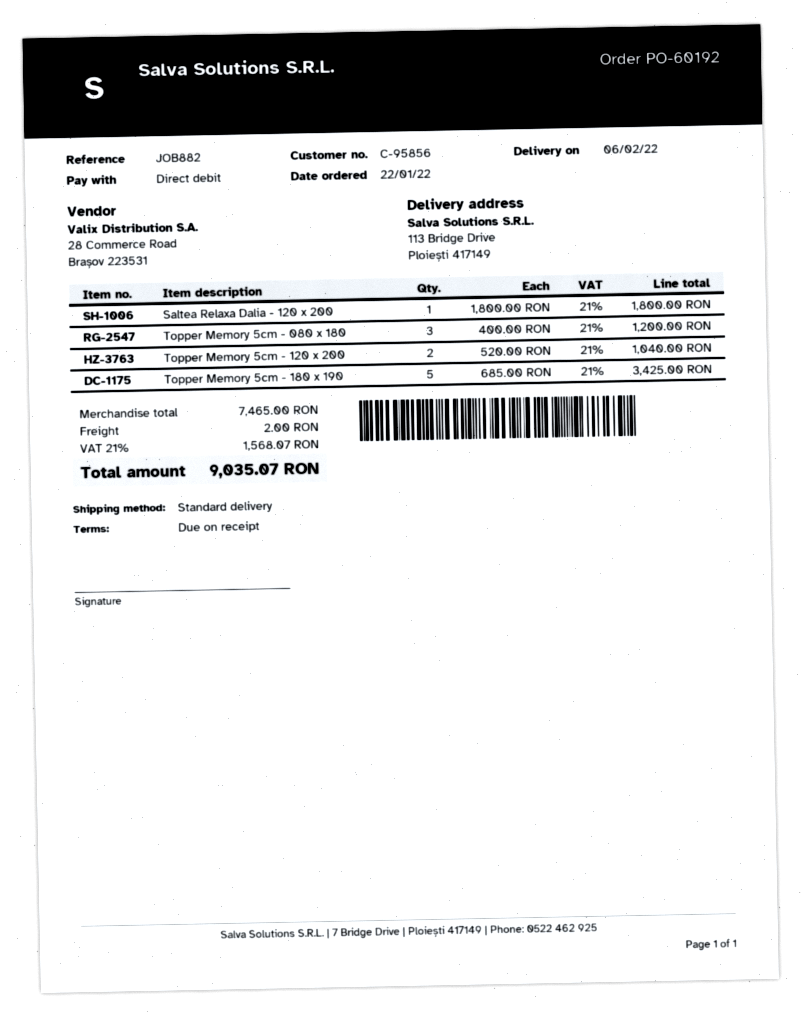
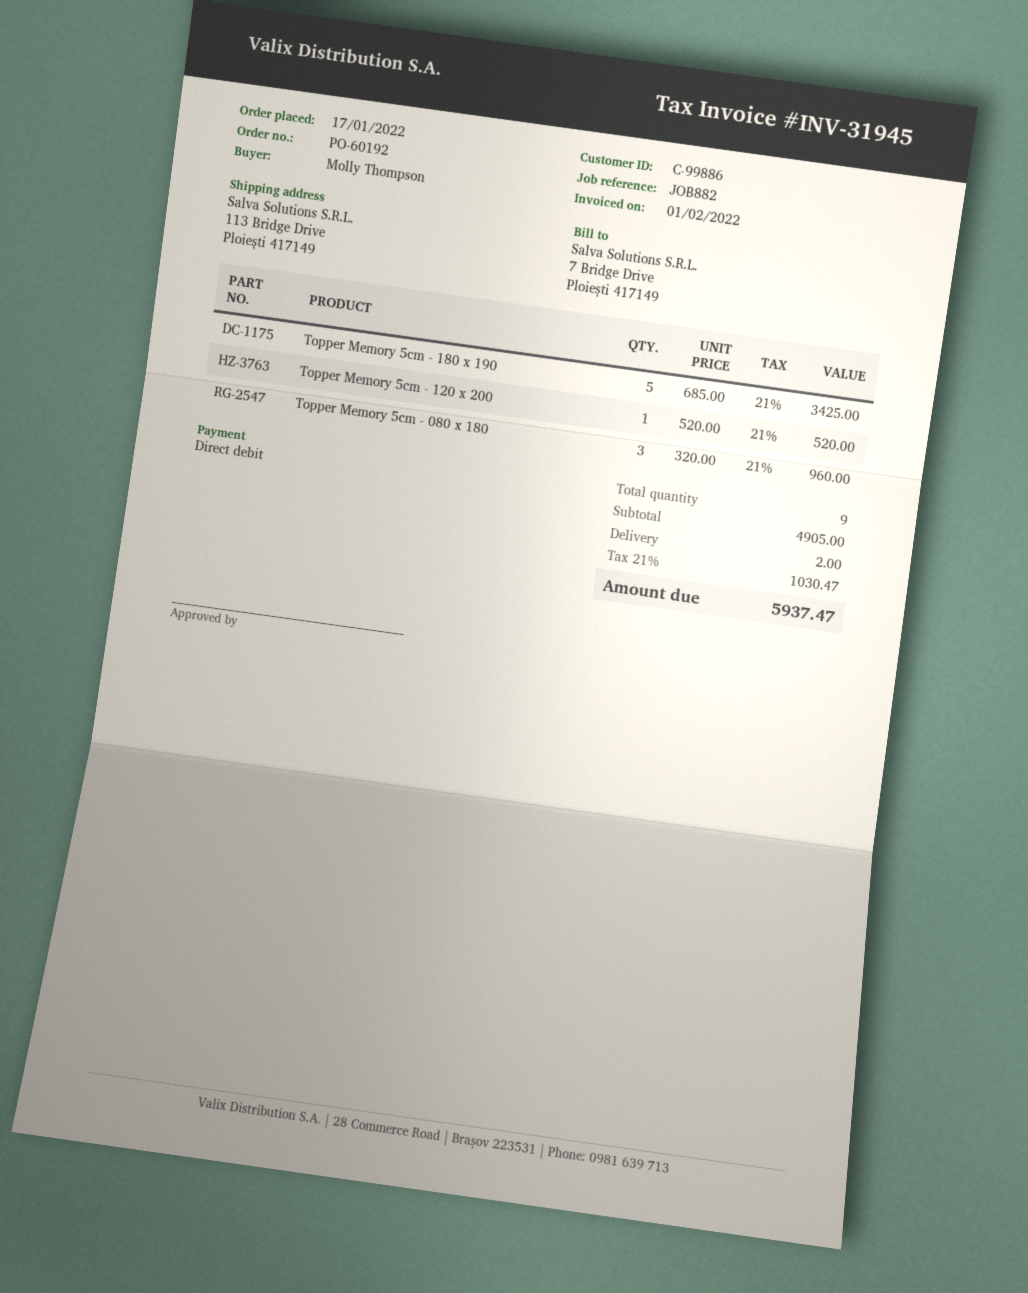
order date: 2022-01-22 -> 2022-01-17
customer number: C-95856 -> C-99886
Saltea Relaxa Dalia - 120 x 200: 1 x 1800.00 = 1800.00 -> none
Topper Memory 5cm - 080 x 180: 3 x 400.00 = 1200.00 -> 3 x 320.00 = 960.00
Topper Memory 5cm - 120 x 200: 2 x 520.00 = 1040.00 -> 1 x 520.00 = 520.00
subtotal: 7465.00 -> 4905.00
tax: 21% = 1568.07 -> 21% = 1030.47
total: 9035.07 -> 5937.47

